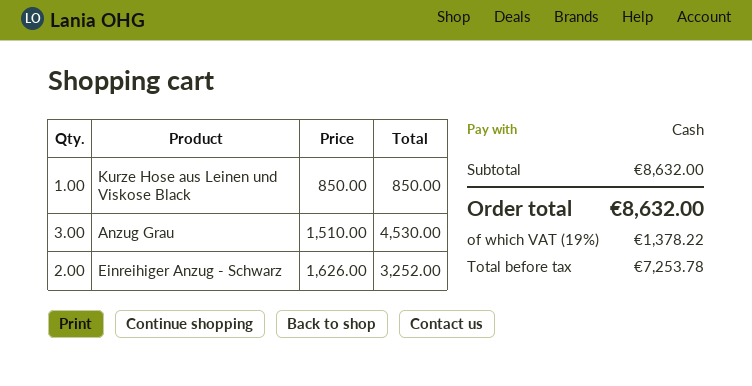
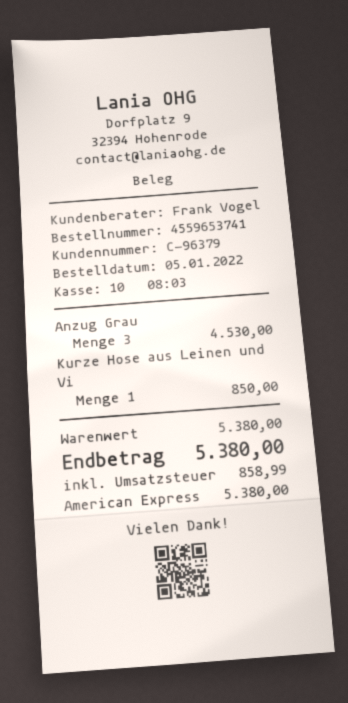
payment method: cash -> American Express
Einreihiger Anzug - Schwarz: 2 for 3252.00 -> none
subtotal: 8632.00 -> 5380.00
tax: 1378.22 -> 858.99
total: 8632.00 -> 5380.00

